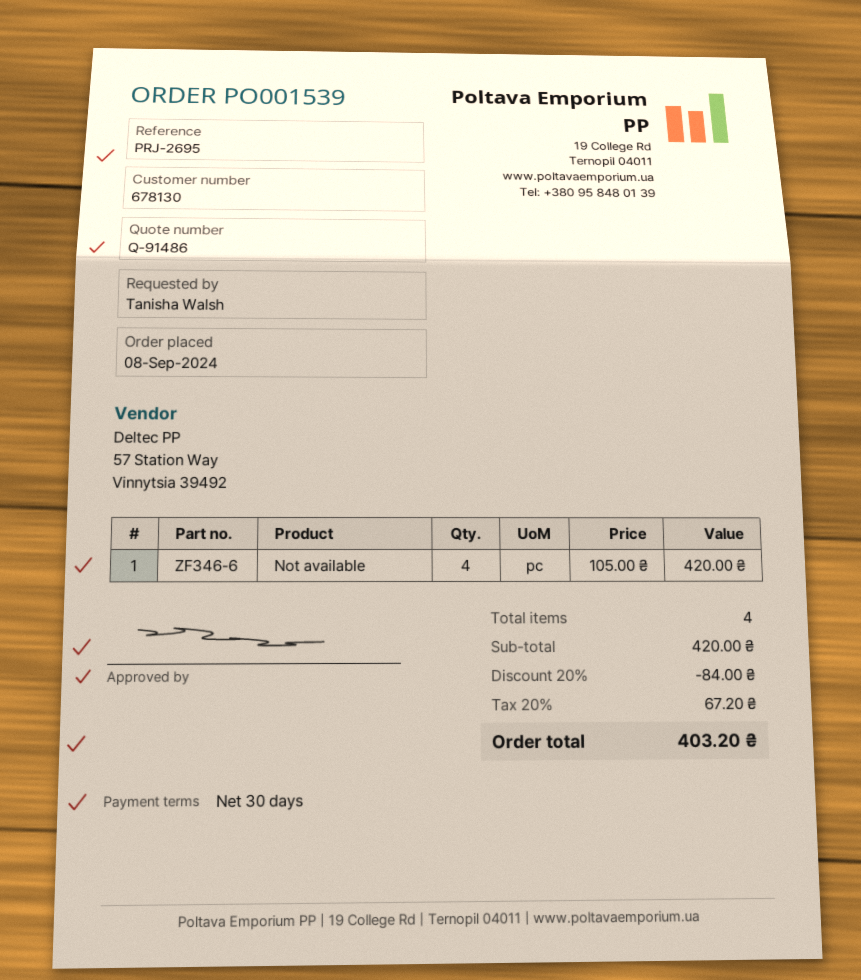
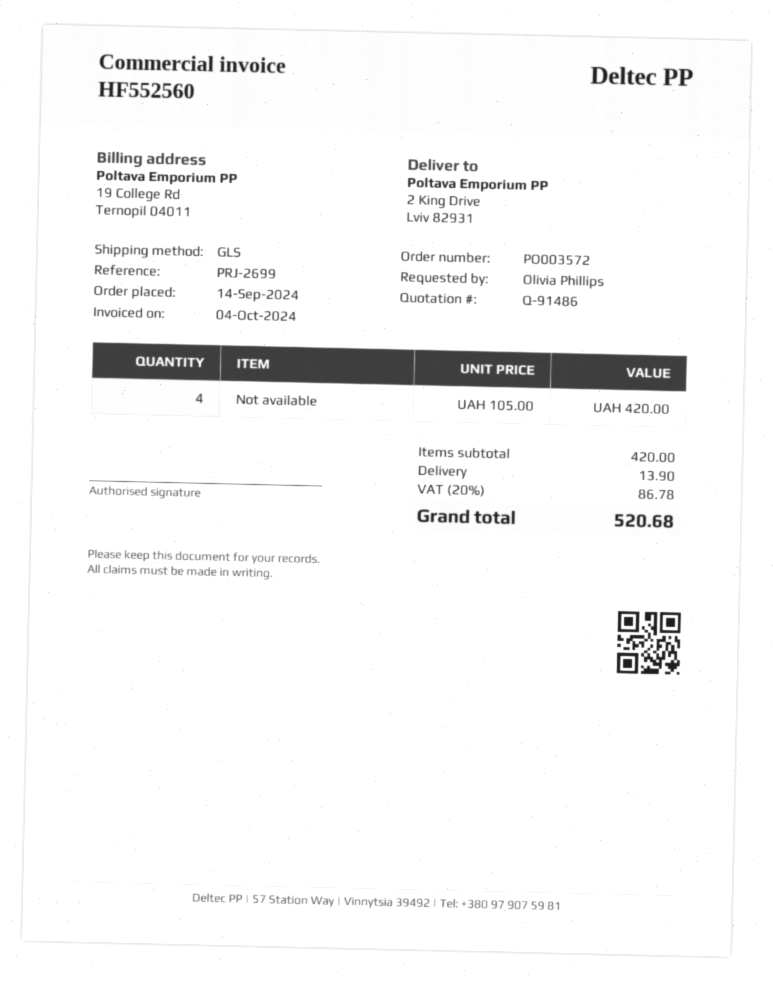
order number: PO001539 -> PO003572
order date: 2024-09-08 -> 2024-09-14
reference: PRJ-2695 -> PRJ-2699
ordered by: Tanisha Walsh -> Olivia Phillips
discount: 20% = 84.00 -> none
shipping: none -> 13.90
tax: 20% = 67.20 -> 20% = 86.78
total: 403.20 -> 520.68

